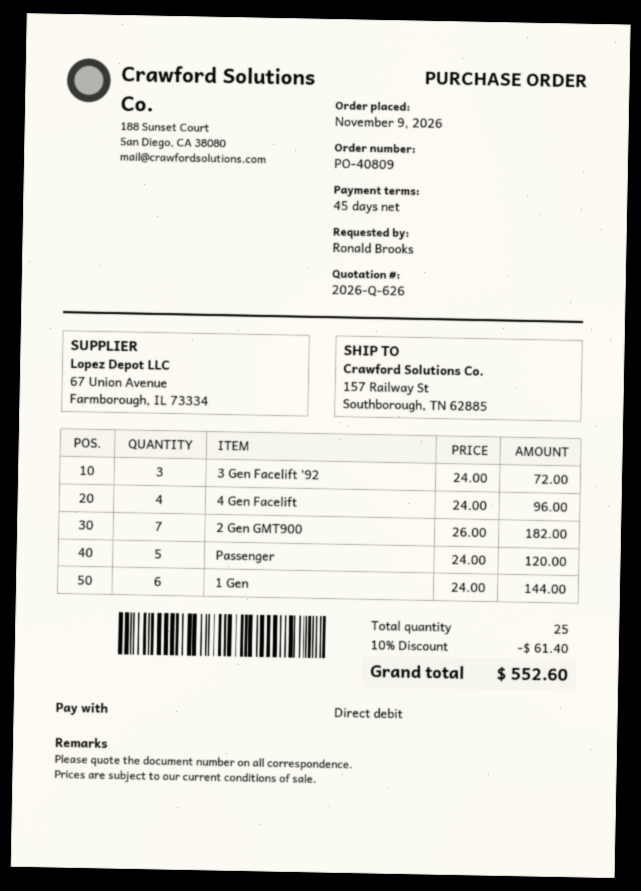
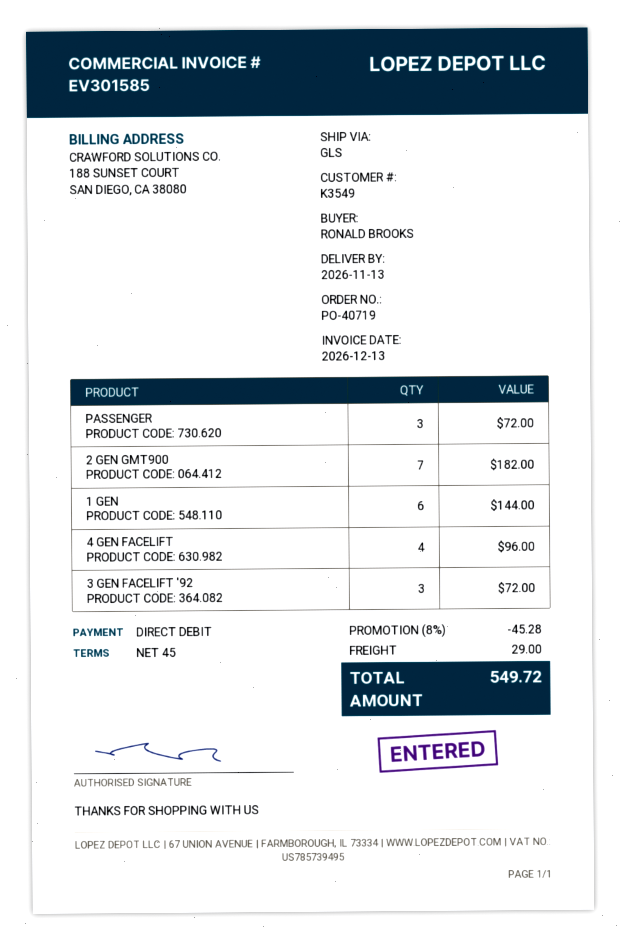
order number: PO-40809 -> PO-40719
Passenger: 5 for 120.00 -> 3 for 72.00
discount: 10% = 61.40 -> 8% = 45.28
shipping: none -> 29.00
total: 552.60 -> 549.72

